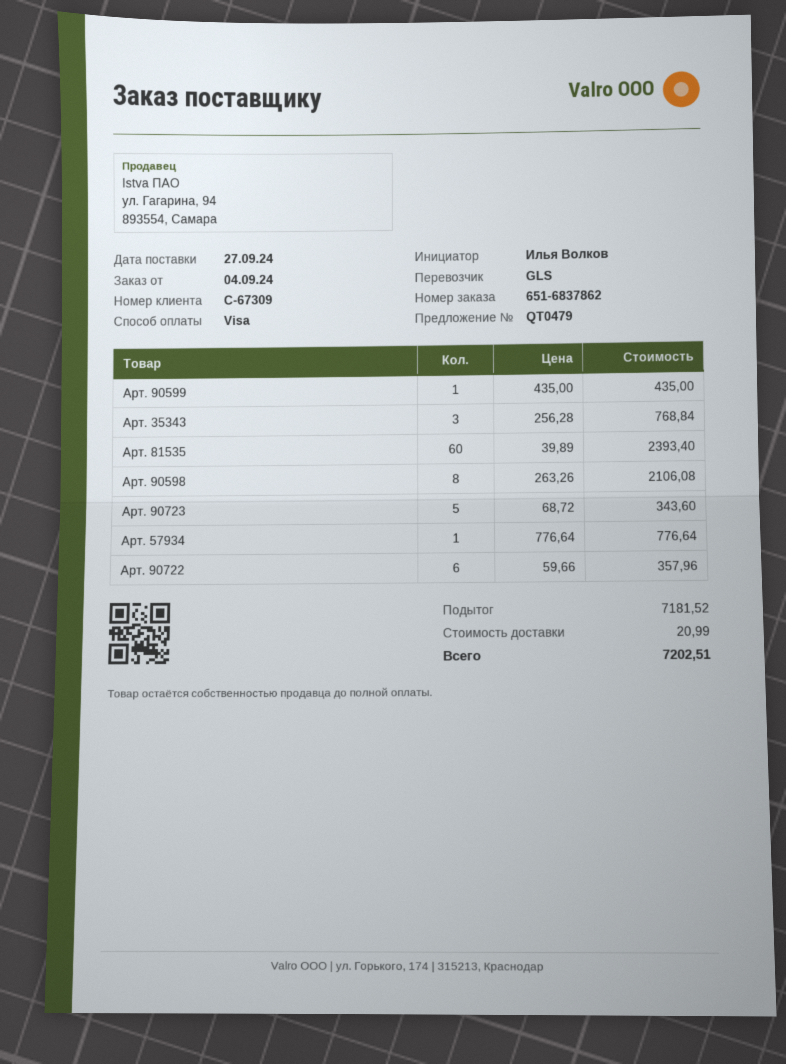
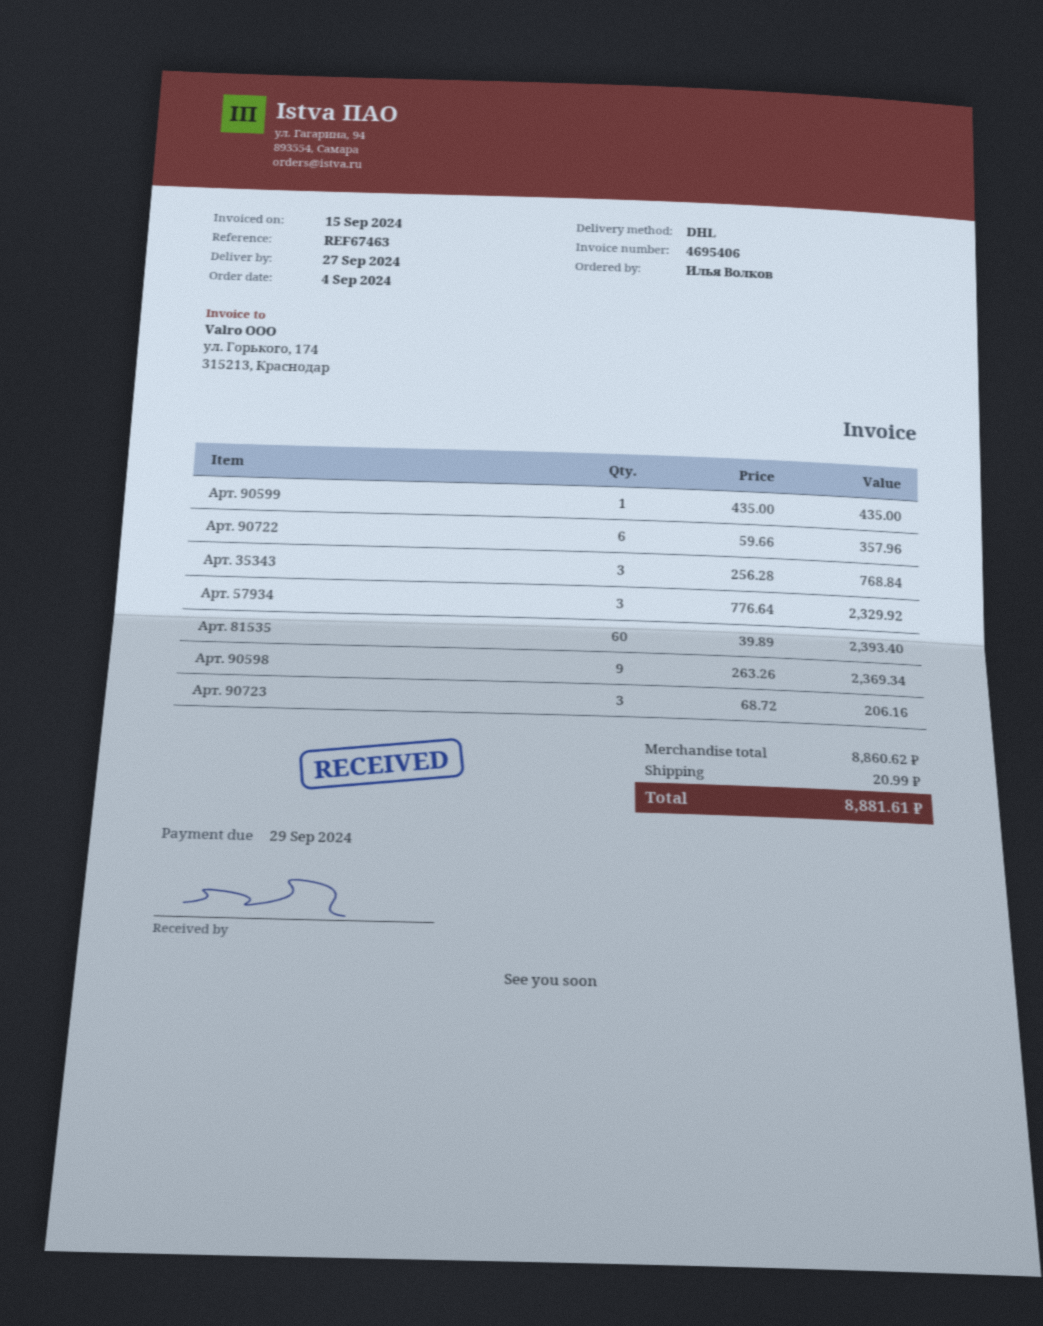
shipping method: GLS -> DHL
Арт. 90598: 8 x 263.26 = 2106.08 -> 9 x 263.26 = 2369.34
Арт. 90723: 5 x 68.72 = 343.60 -> 3 x 68.72 = 206.16
Арт. 57934: 1 x 776.64 = 776.64 -> 3 x 776.64 = 2329.92
subtotal: 7181.52 -> 8860.62
total: 7202.51 -> 8881.61

